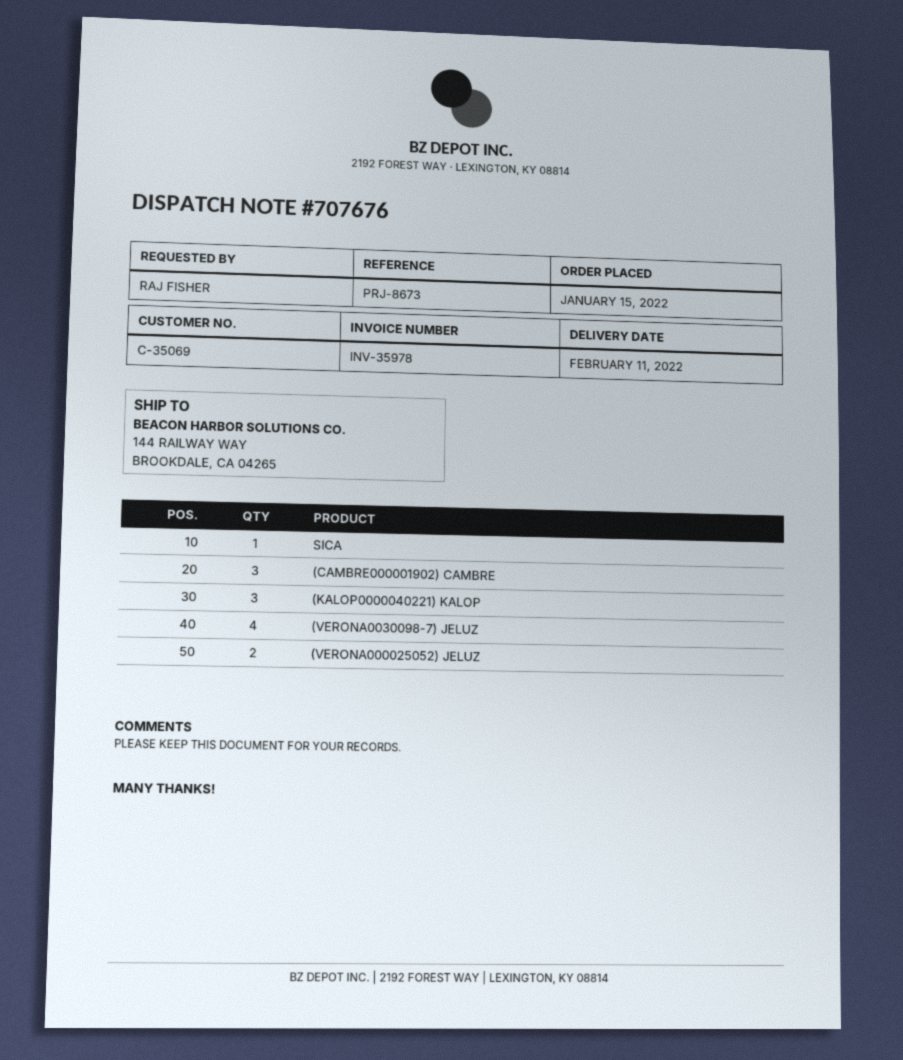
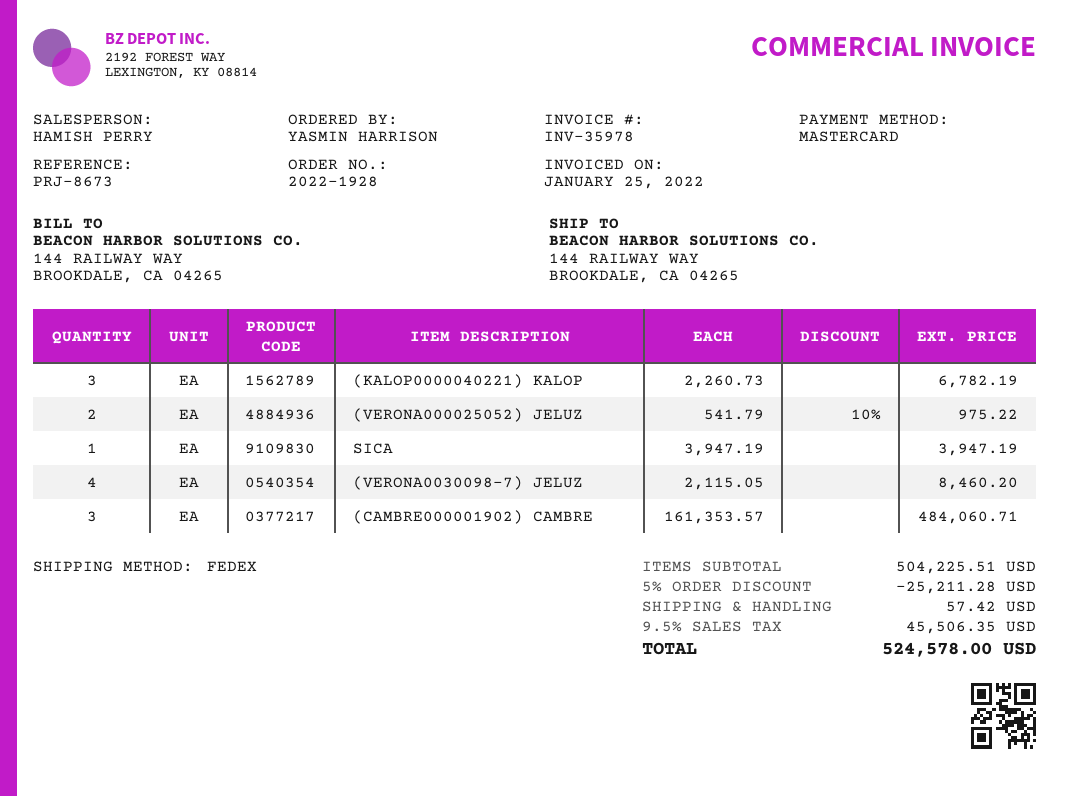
ordered by: RAJ FISHER -> YASMIN HARRISON

